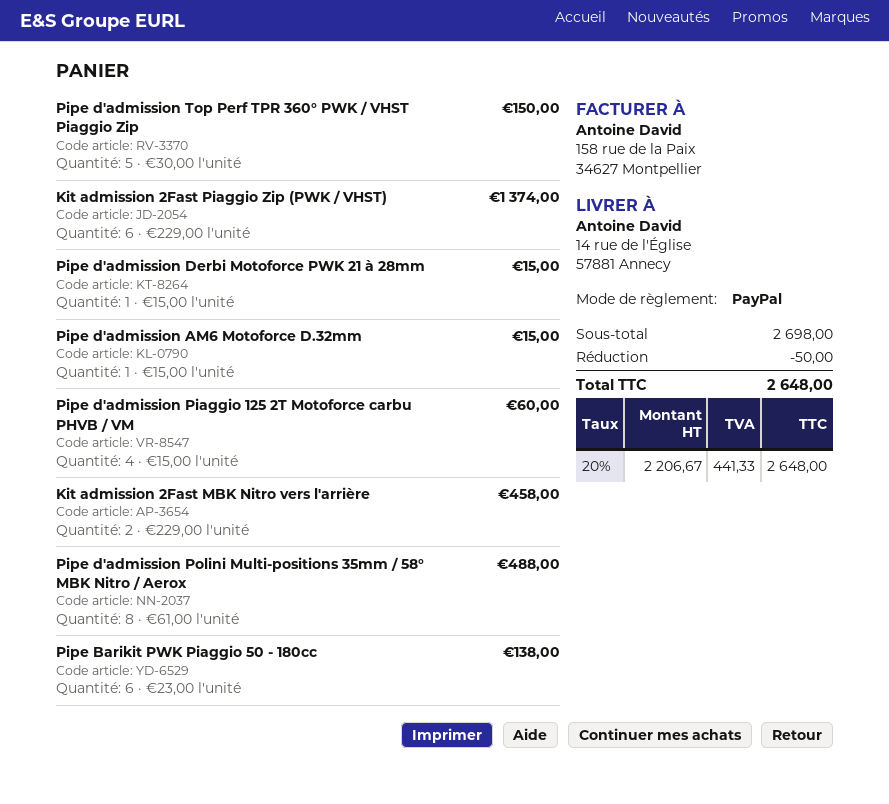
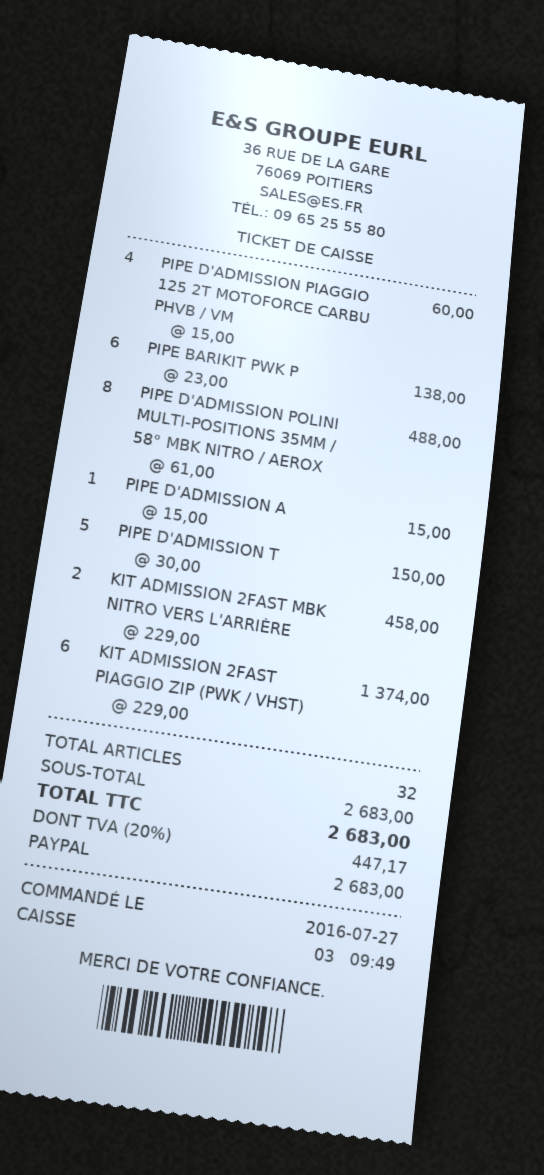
Pipe d'admission Derbi Motoforce PWK 21 à 28mm: 1 x 15.00 = 15.00 -> none
subtotal: 2698.00 -> 2683.00
discount: 50.00 -> none
tax: 20% = 441.33 -> 20% = 447.17
total: 2648.00 -> 2683.00

